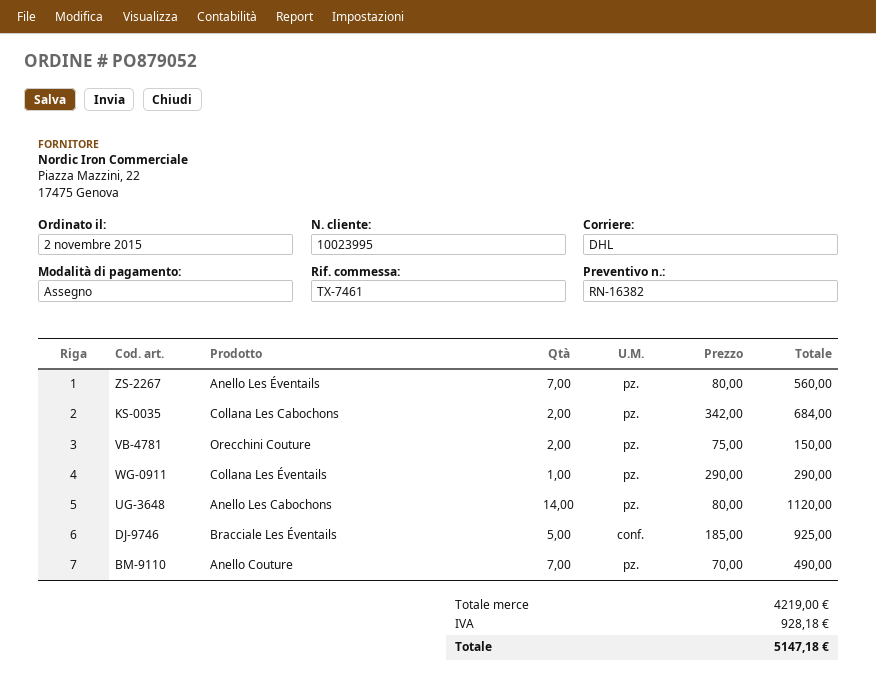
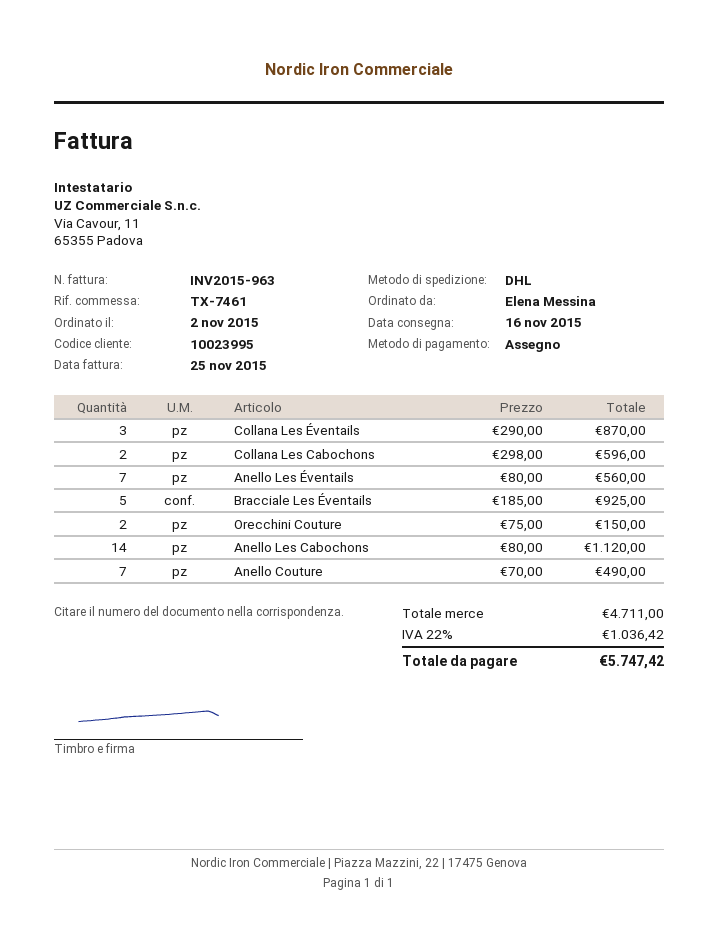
Collana Les Cabochons: 2 x 342.00 = 684.00 -> 2 x 298.00 = 596.00
Collana Les Éventails: 1 x 290.00 = 290.00 -> 3 x 290.00 = 870.00
subtotal: 4219.00 -> 4711.00
tax: 928.18 -> 1036.42
total: 5147.18 -> 5747.42

